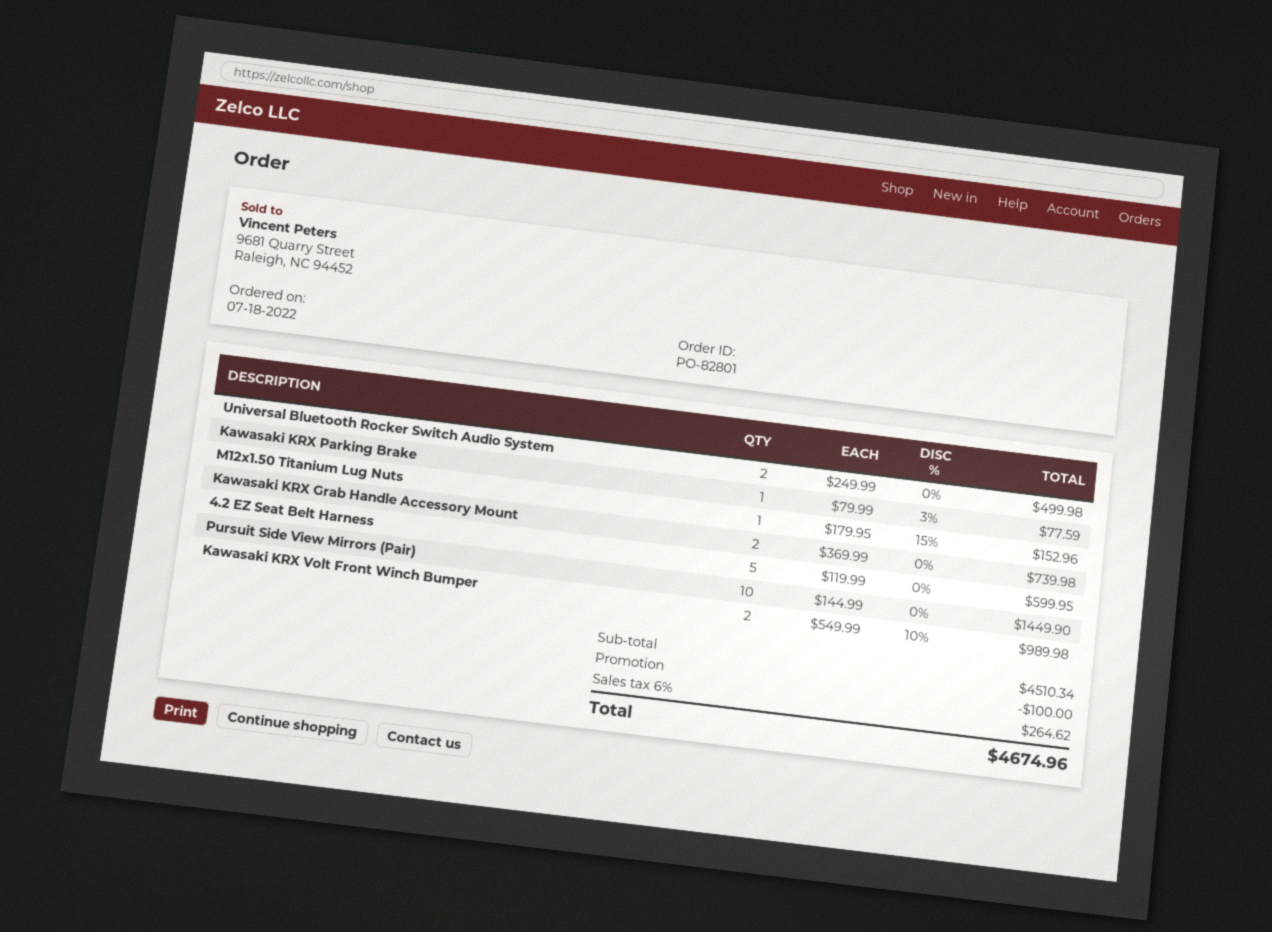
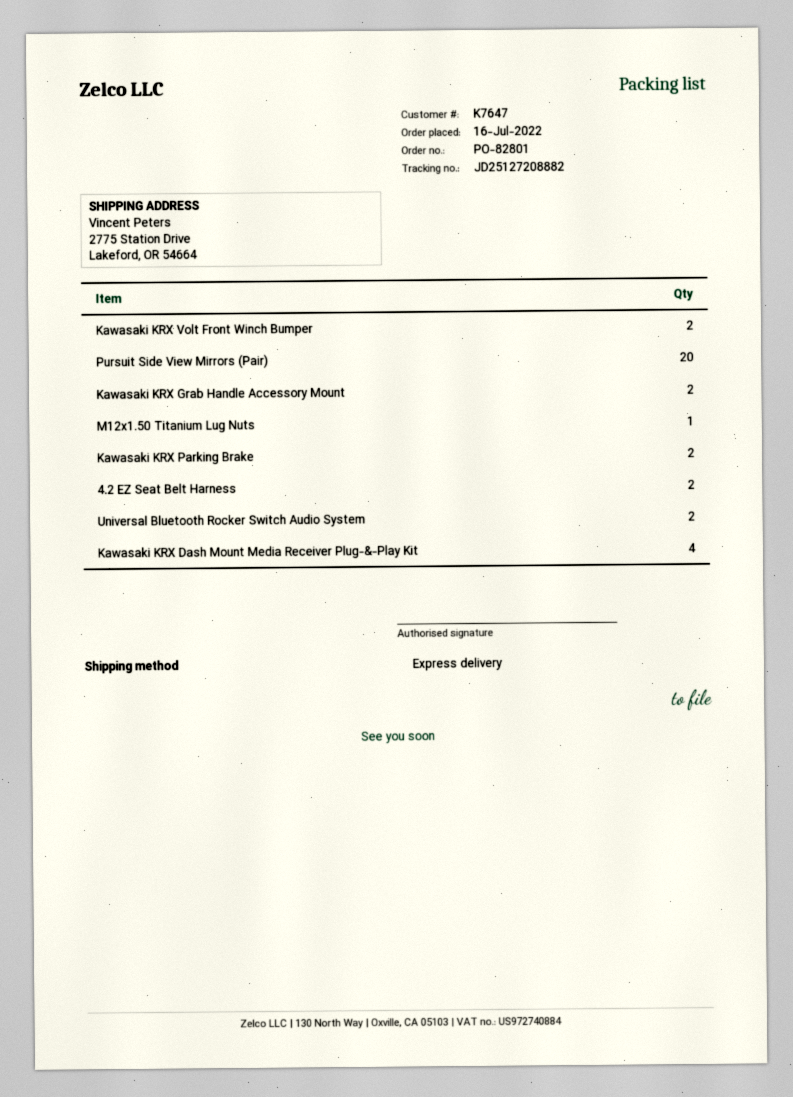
order date: 2022-07-18 -> 2022-07-16
Kawasaki KRX Parking Brake: 1 -> 2
4.2 EZ Seat Belt Harness: 5 -> 2
Pursuit Side View Mirrors (Pair): 10 -> 20
Kawasaki KRX Dash Mount Media Receiver Plug-&-Play Kit: none -> 4

